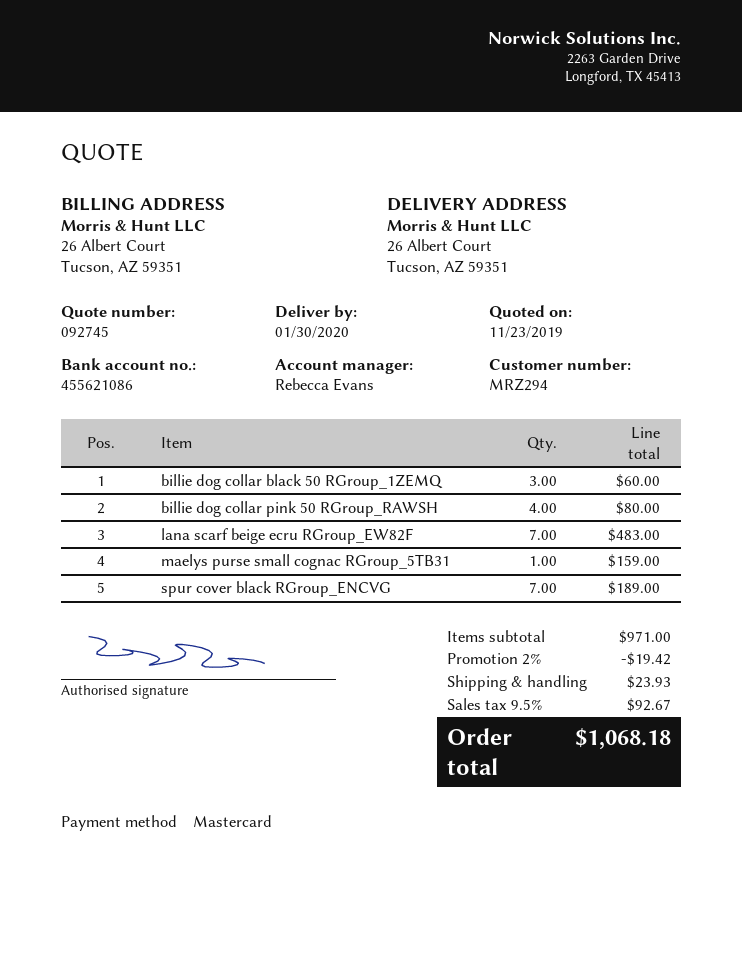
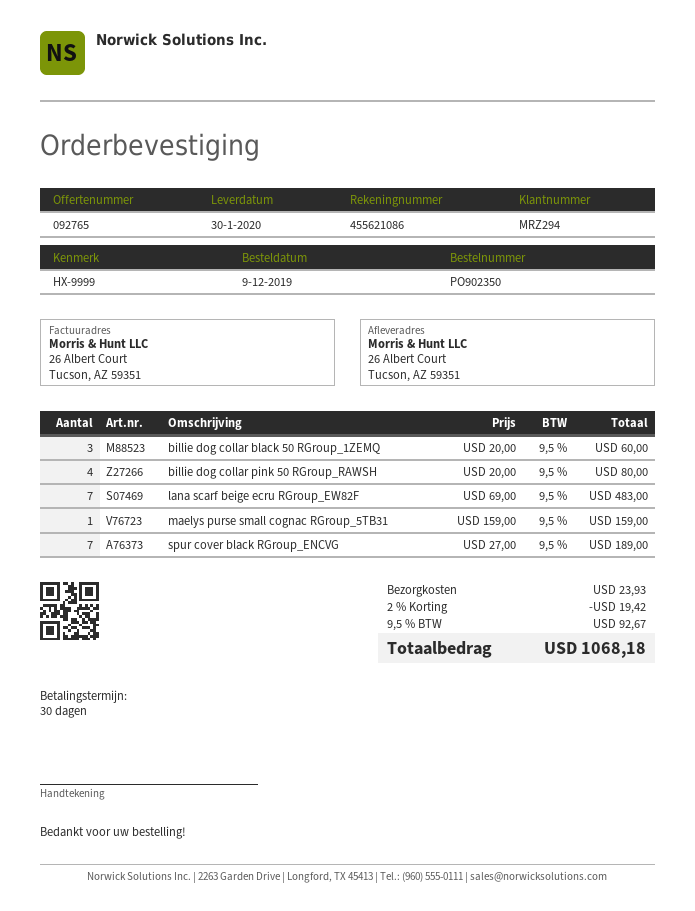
quote number: 092745 -> 092765

